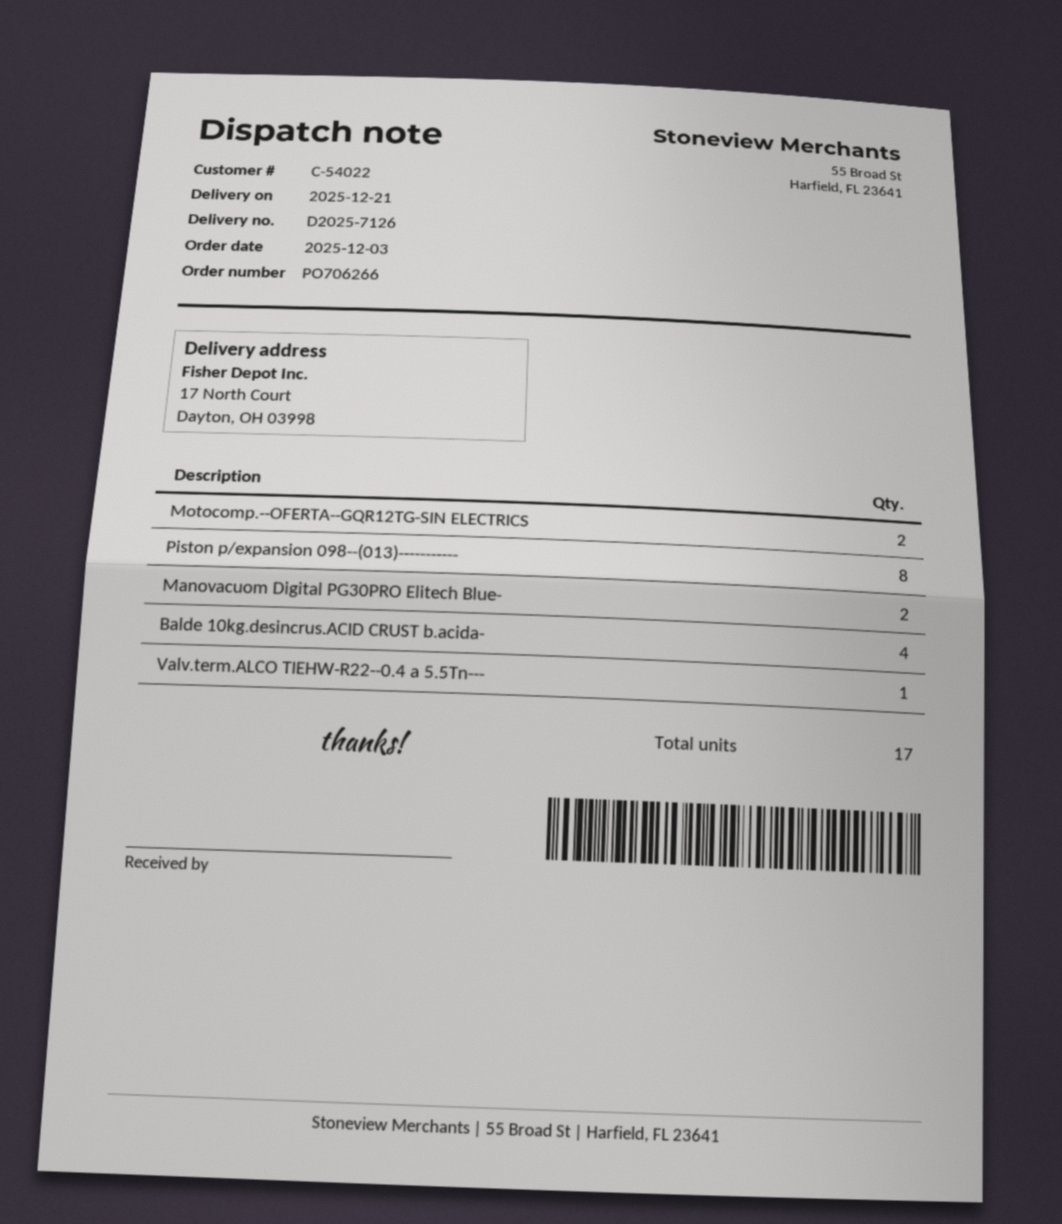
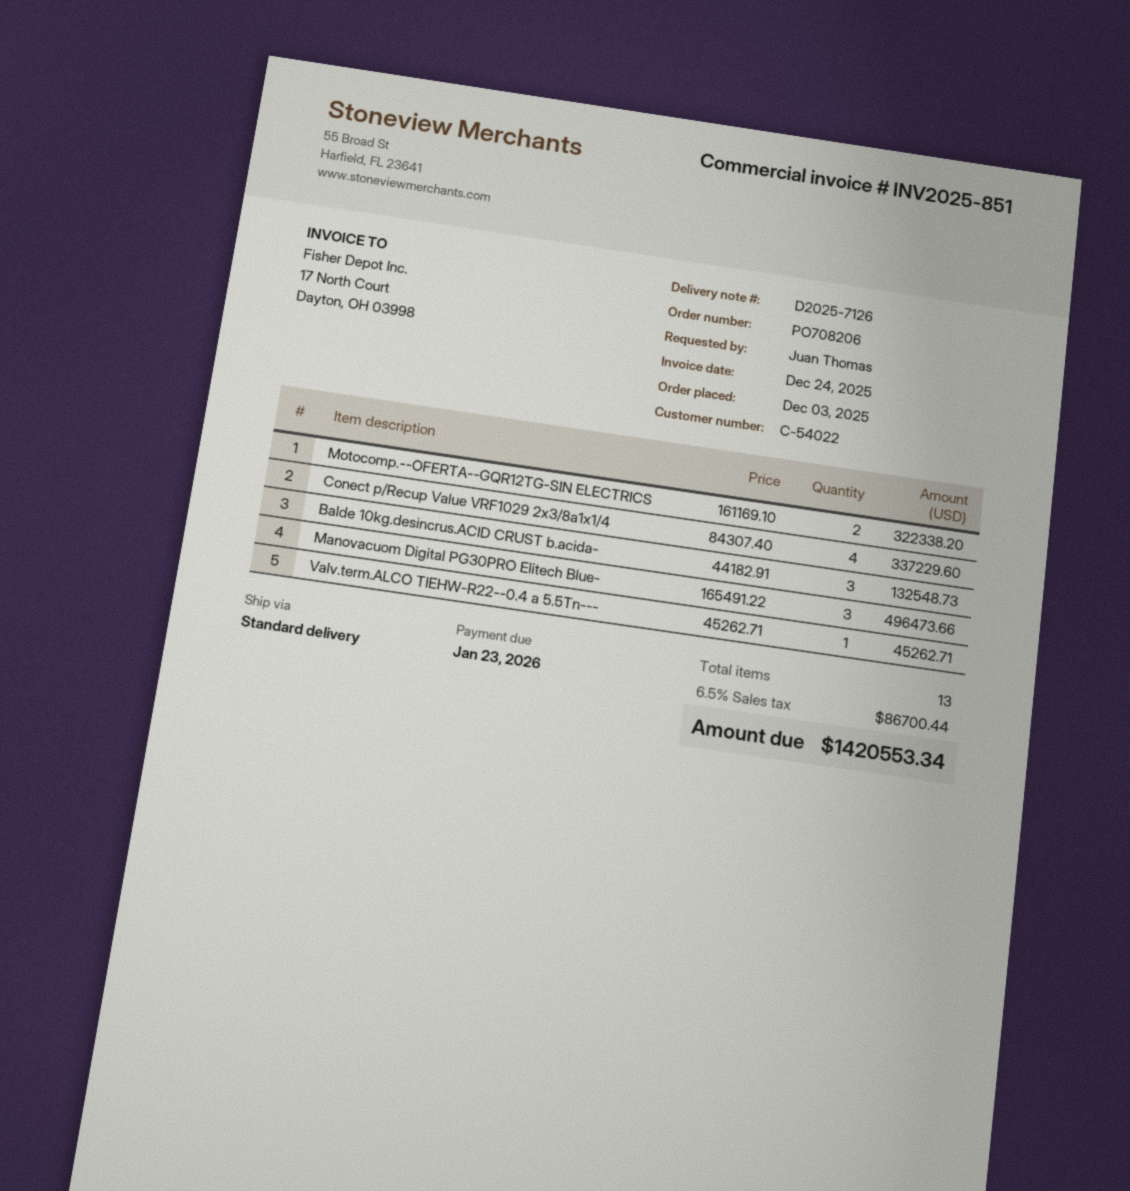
order number: PO706266 -> PO708206
Piston p/expansion 098--(013)-----------: 8 -> none
Manovacuom Digital PG30PRO Elitech Blue-: 2 -> 3
Balde 10kg.desincrus.ACID CRUST b.acida-: 4 -> 3
Conect p/Recup Value VRF1029 2x3/8a1x1/4: none -> 4
total quantity: 17 -> 13

